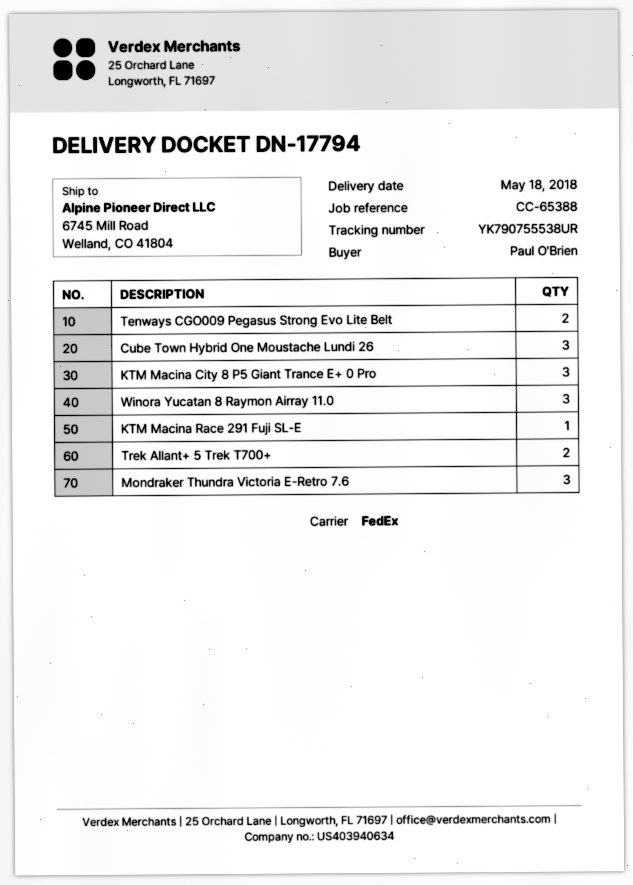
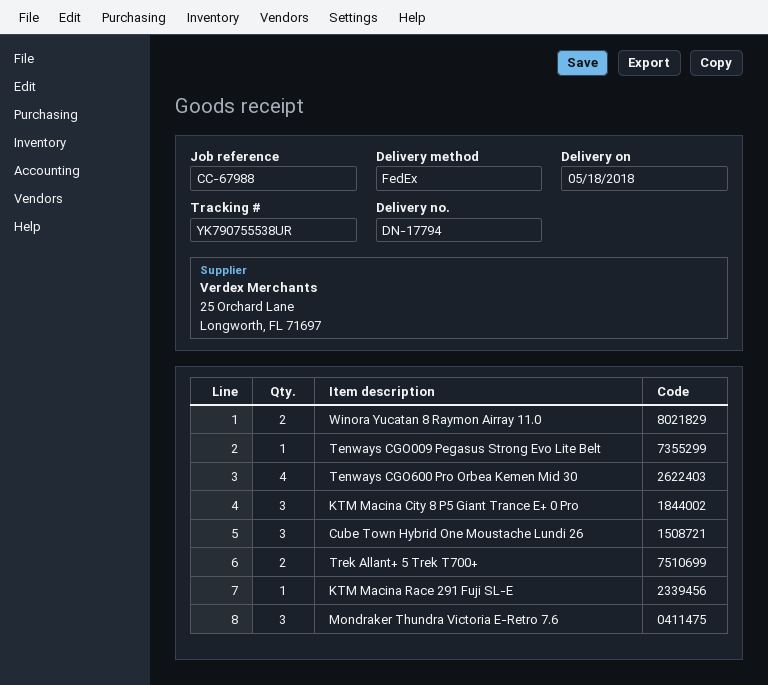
reference: CC-65388 -> CC-67988
Tenways CGO009 Pegasus Strong Evo Lite Belt: 2 -> 1
Winora Yucatan 8 Raymon Airray 11.0: 3 -> 2
Tenways CGO600 Pro Orbea Kemen Mid 30: none -> 4

